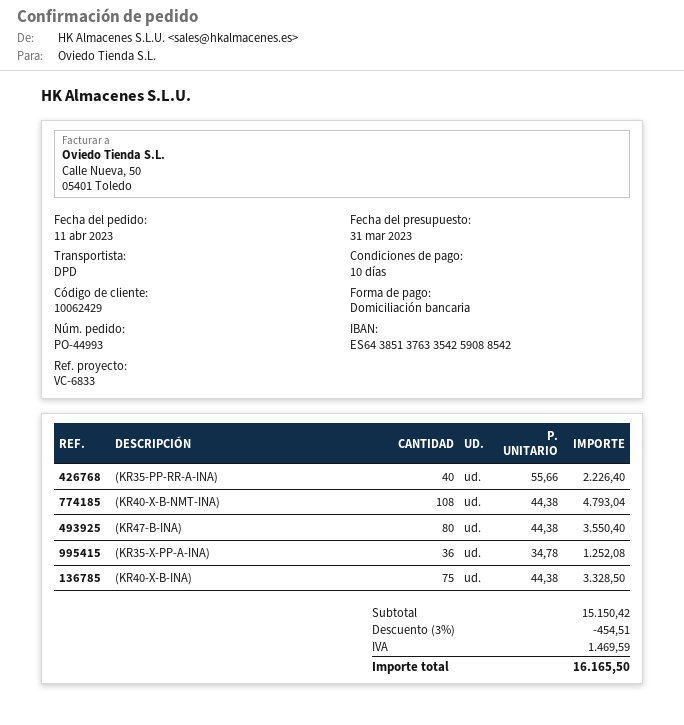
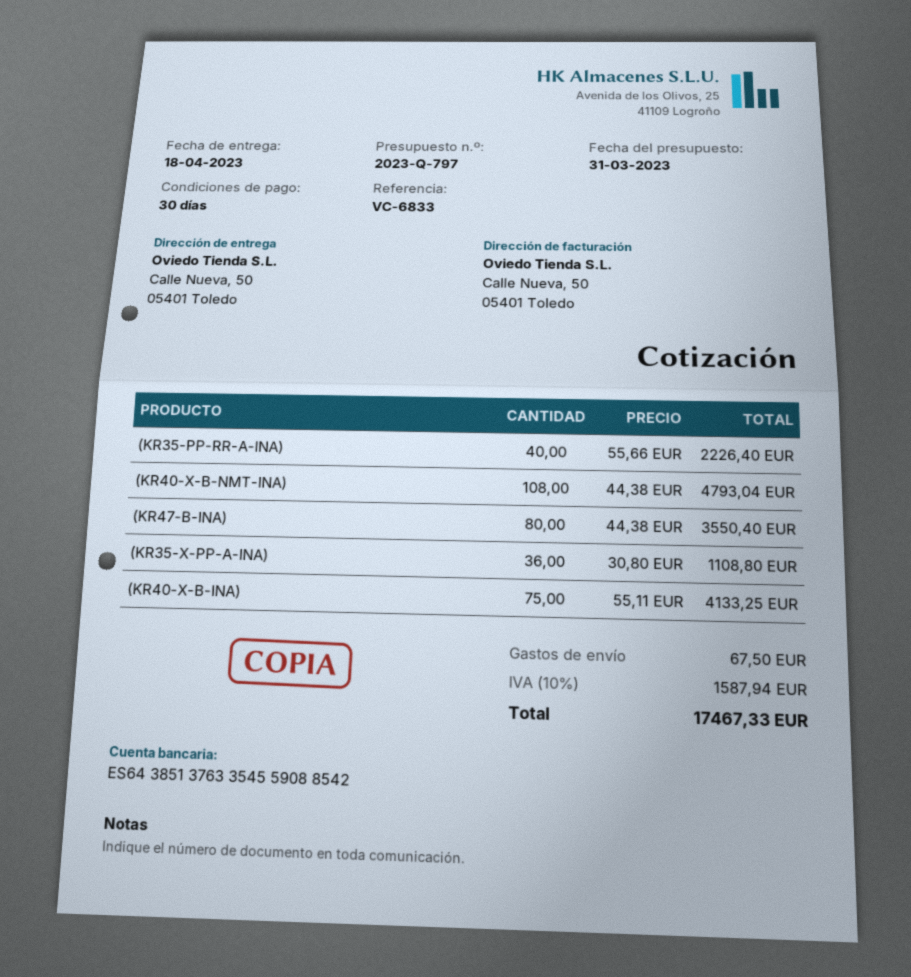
payment terms: 10 days -> 30 days
bank account: ES6438513763354259088542 -> ES6438513763354559088542
(KR35-X-PP-A-INA): 36 x 34.78 = 1252.08 -> 36 x 30.80 = 1108.80
(KR40-X-B-INA): 75 x 44.38 = 3328.50 -> 75 x 55.11 = 4133.25
discount: 3% = 454.51 -> none
shipping: none -> 67.50
tax: 1469.59 -> 1587.94
total: 16165.50 -> 17467.33

